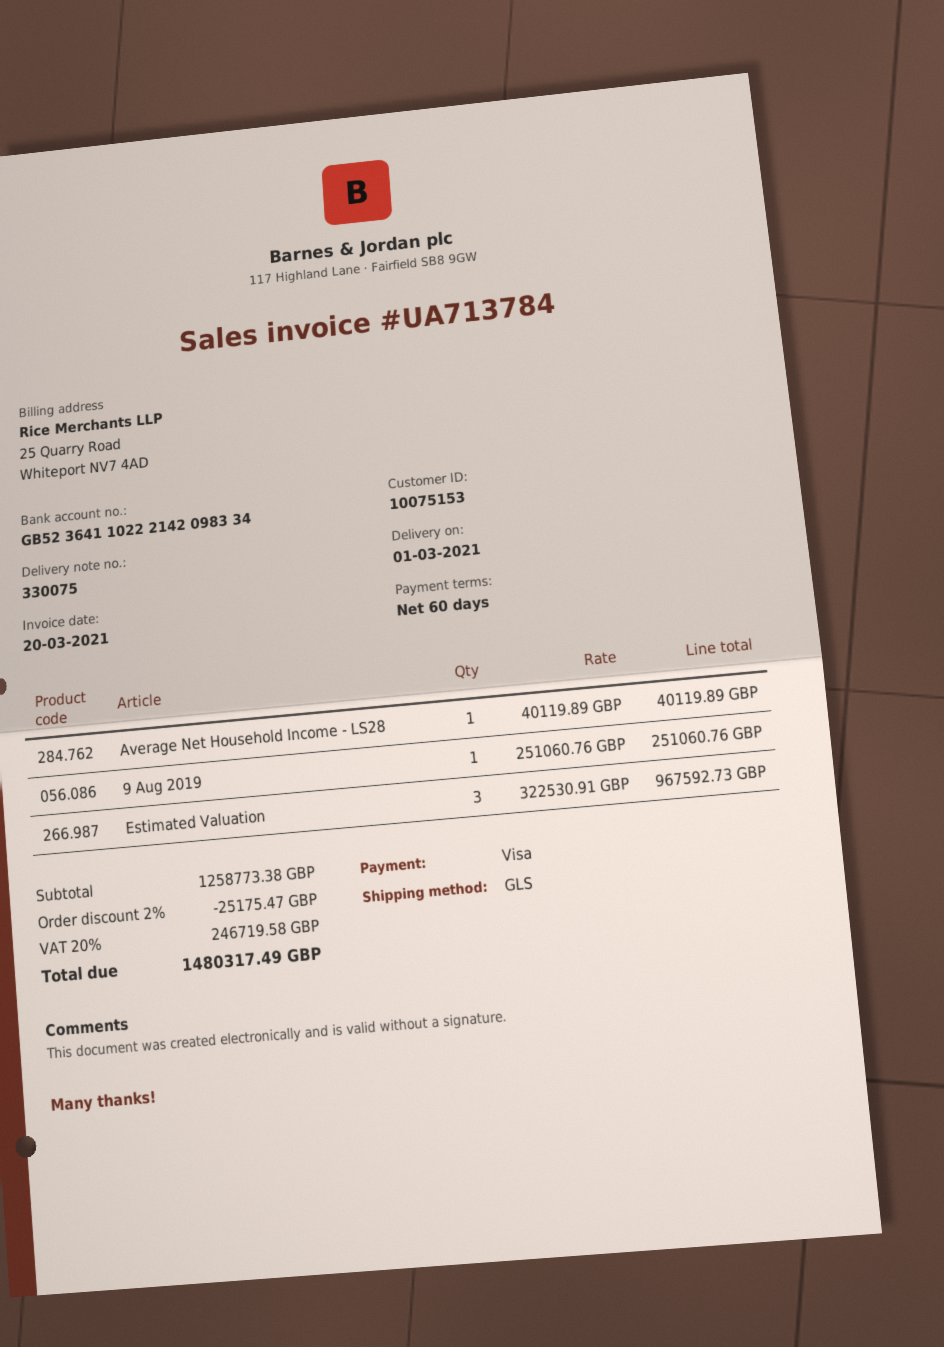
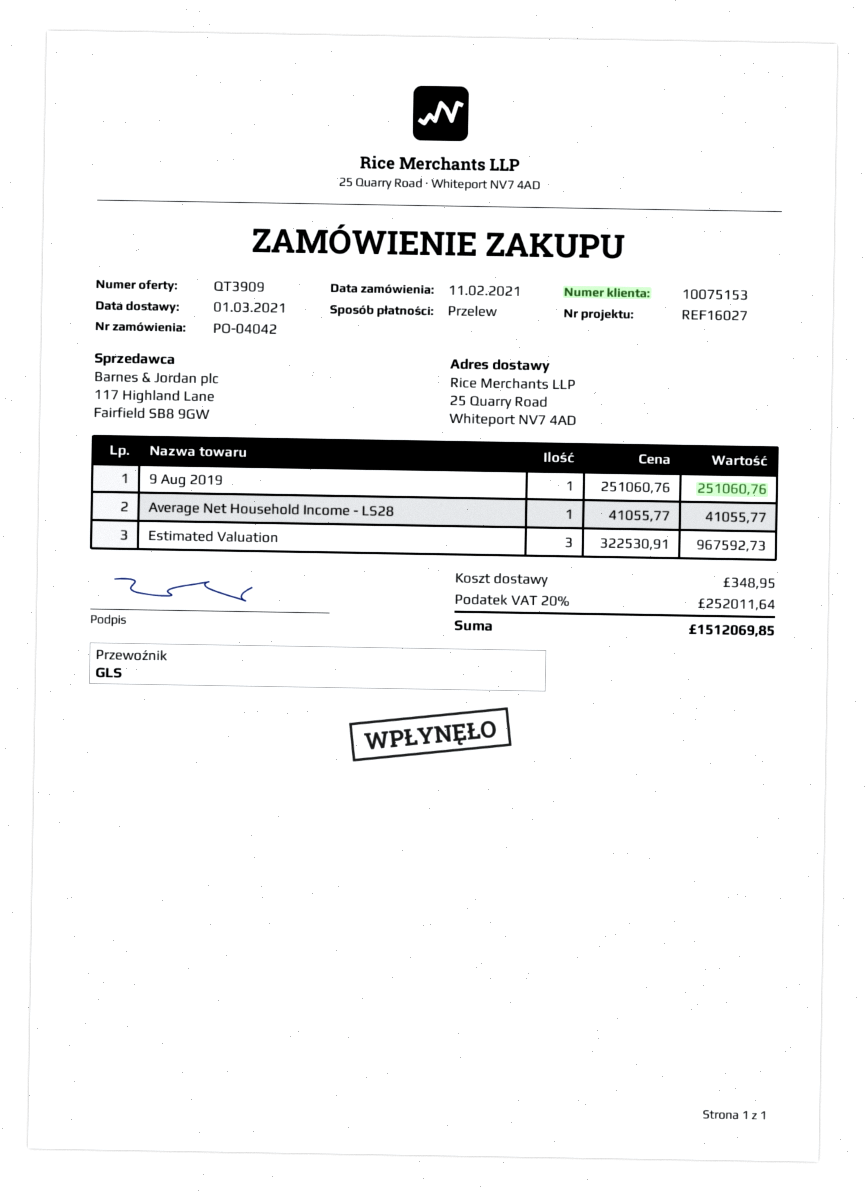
payment method: Visa -> bank transfer
Average Net Household Income - LS28: 1 x 40119.89 = 40119.89 -> 1 x 41055.77 = 41055.77
discount: 2% = 25175.47 -> none
shipping: none -> 348.95
tax: 20% = 246719.58 -> 20% = 252011.64
total: 1480317.49 -> 1512069.85

